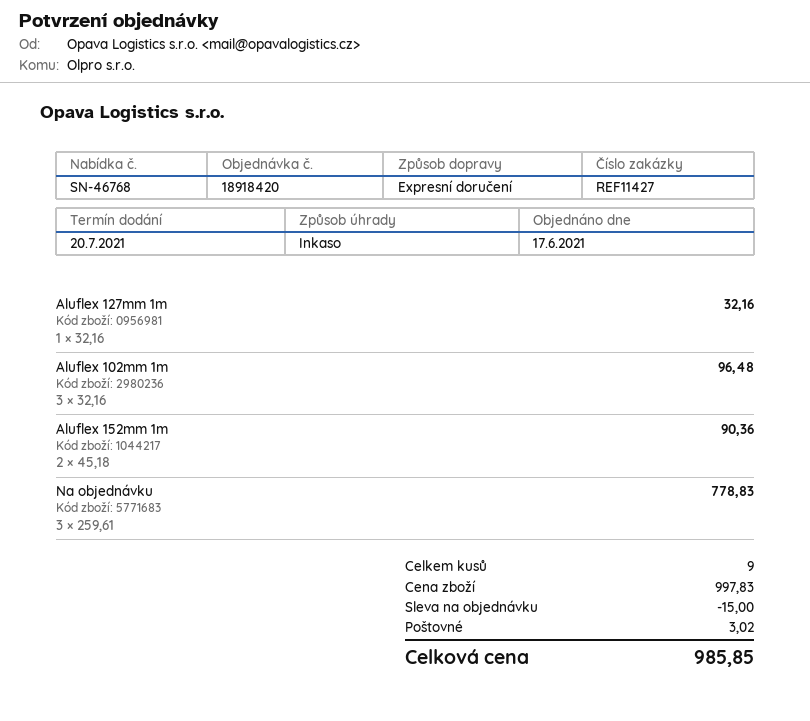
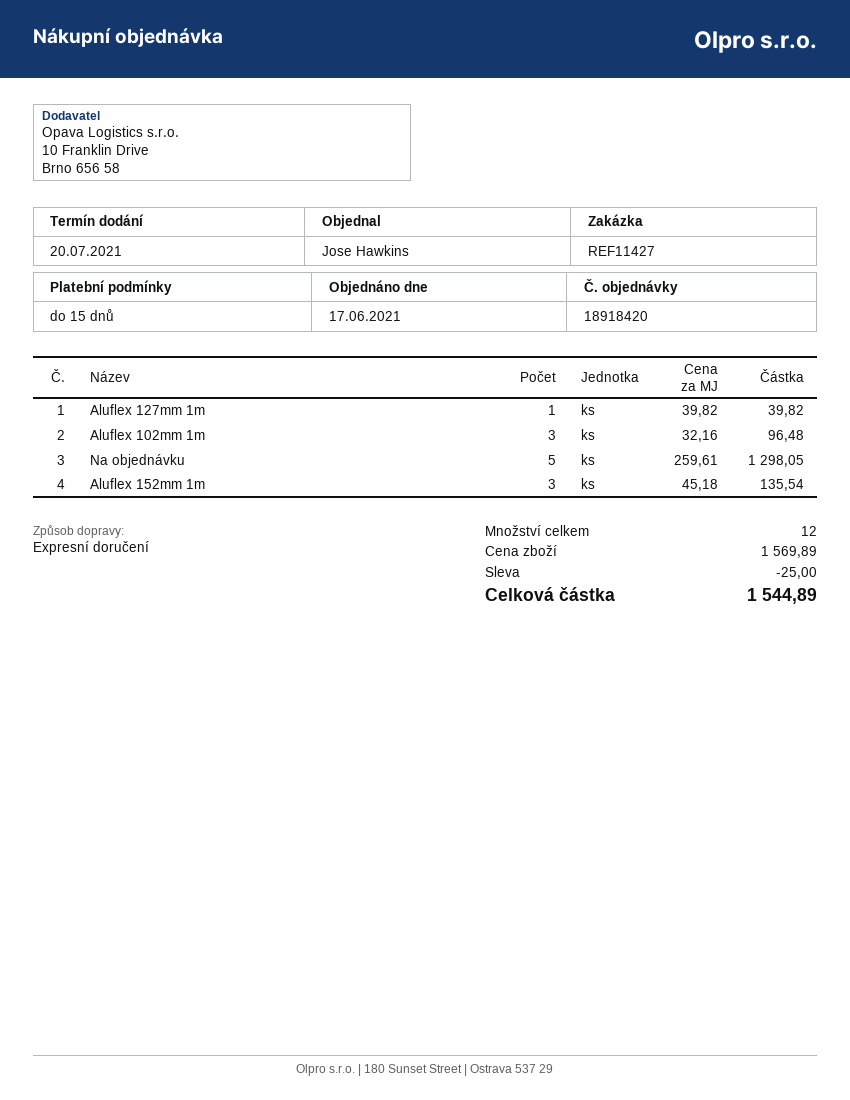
Aluflex 127mm 1m: 1 x 32.16 = 32.16 -> 1 x 39.82 = 39.82
Aluflex 152mm 1m: 2 x 45.18 = 90.36 -> 3 x 45.18 = 135.54
Na objednávku: 3 x 259.61 = 778.83 -> 5 x 259.61 = 1298.05
total quantity: 9 -> 12
subtotal: 997.83 -> 1569.89
discount: 15.00 -> 25.00
shipping: 3.02 -> none
total: 985.85 -> 1544.89

